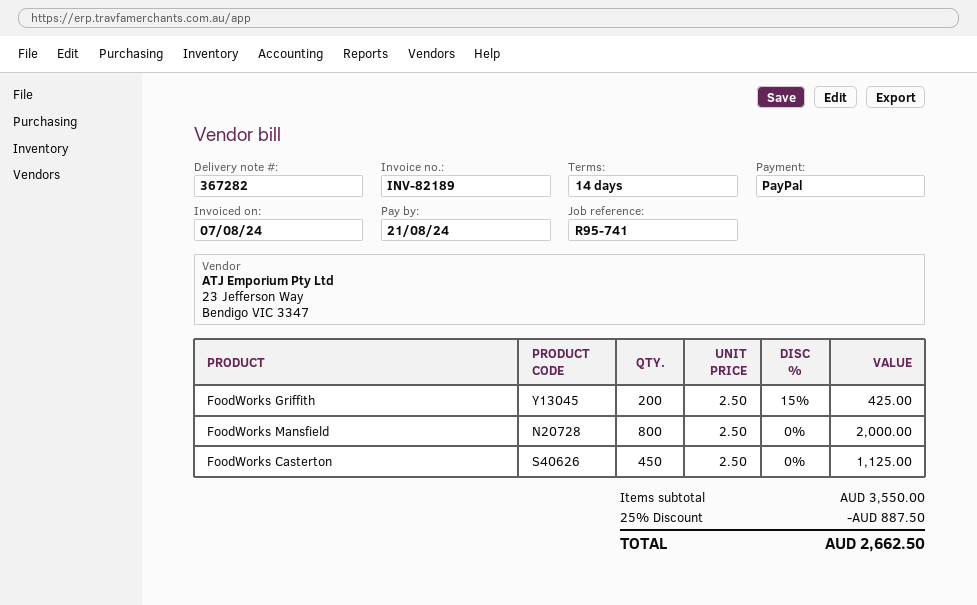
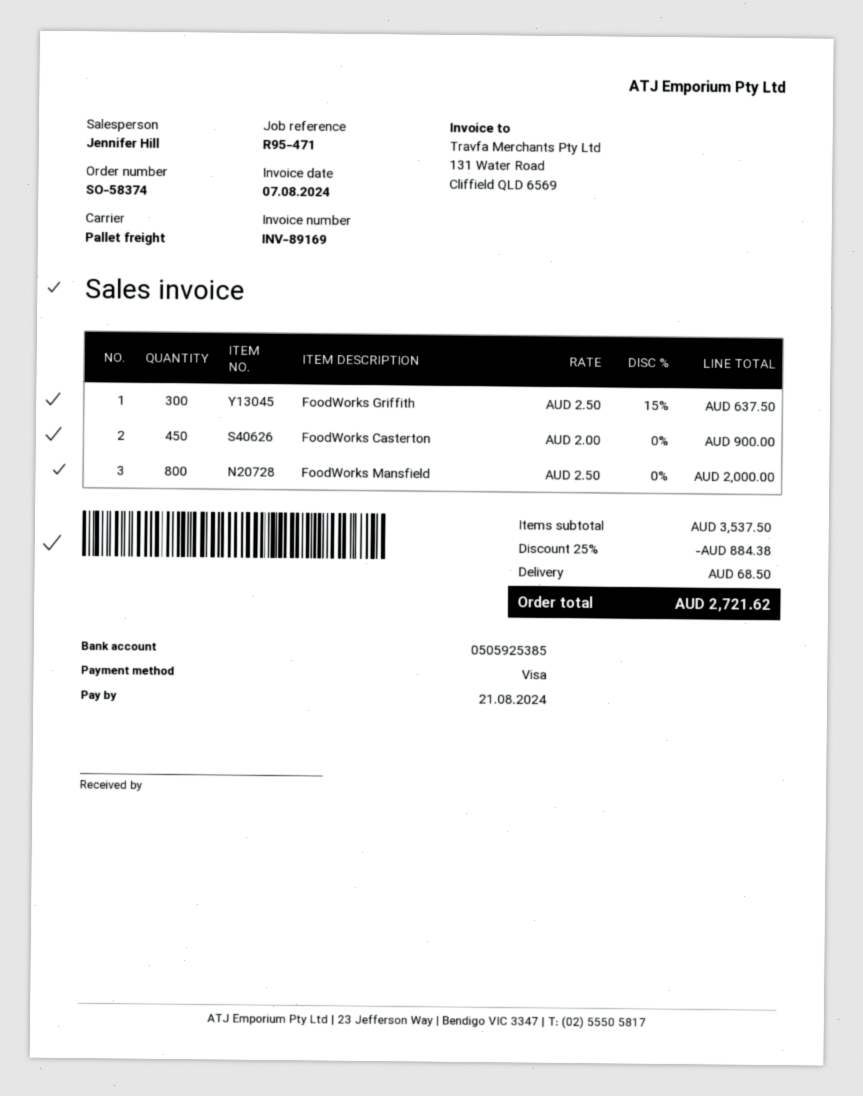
invoice number: INV-82189 -> INV-89169
reference: R95-741 -> R95-471
payment method: PayPal -> Visa
FoodWorks Griffith: 200 x 2.50 - 15% = 425.00 -> 300 x 2.50 - 15% = 637.50
FoodWorks Casterton: 450 x 2.50 = 1125.00 -> 450 x 2.00 = 900.00
subtotal: 3550.00 -> 3537.50
discount: 25% = 887.50 -> 25% = 884.38
shipping: none -> 68.50
total: 2662.50 -> 2721.62

